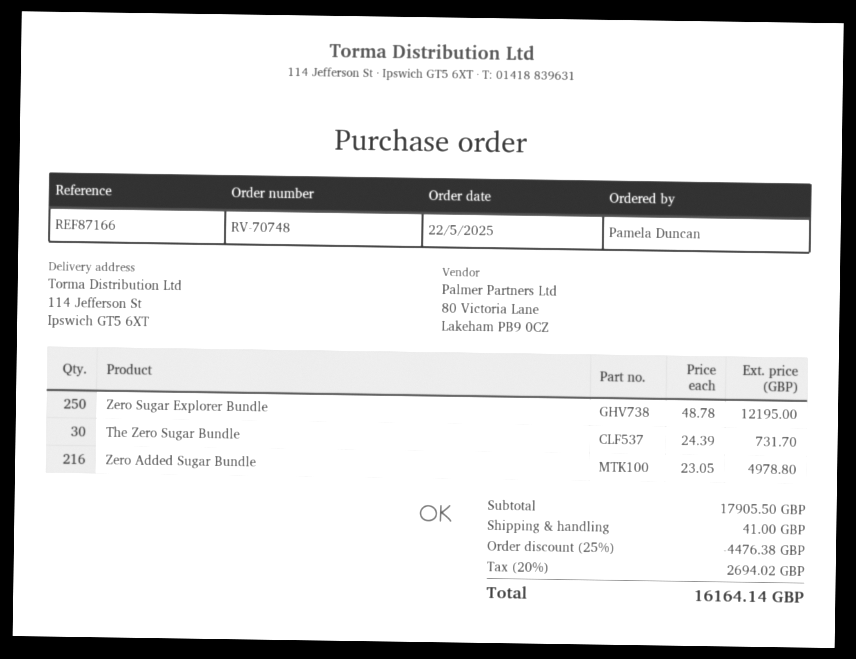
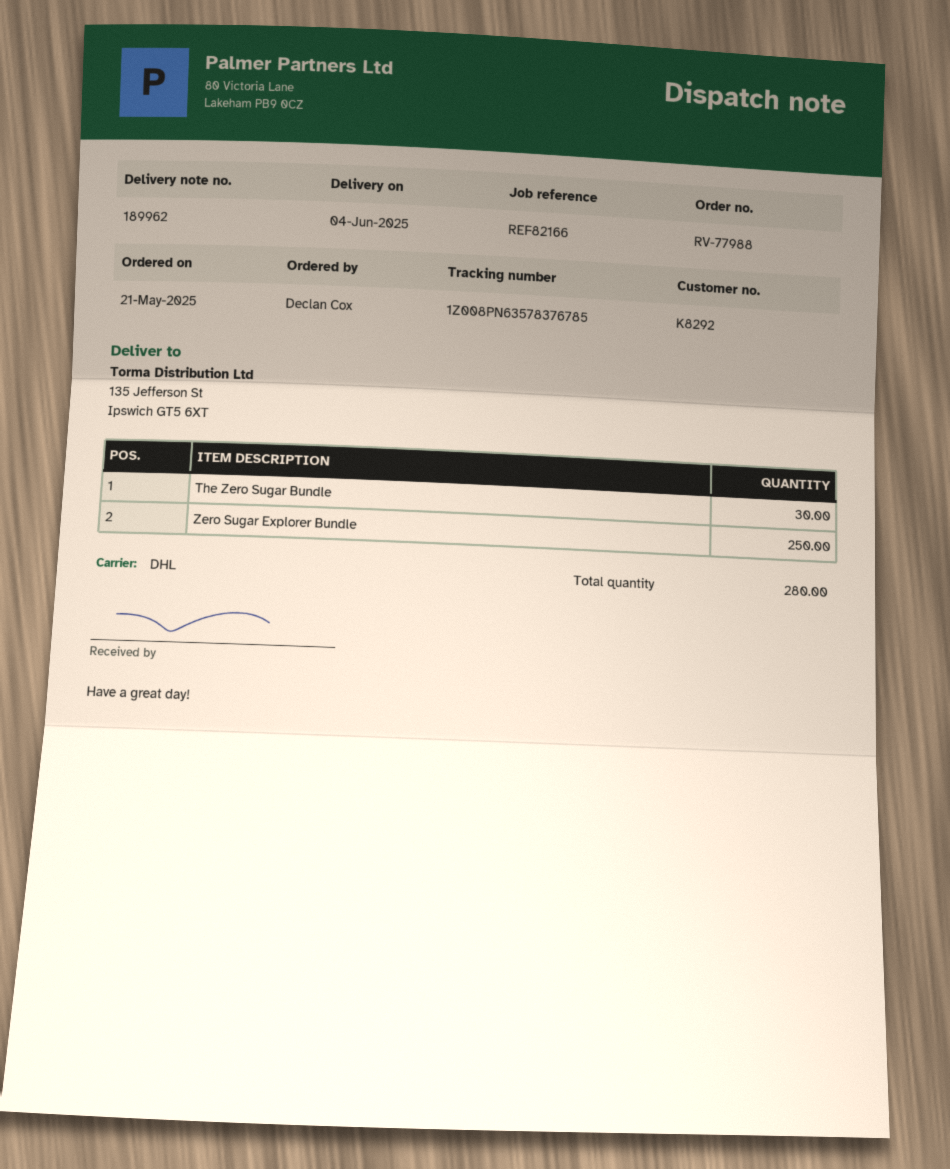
order number: RV-70748 -> RV-77988
order date: 2025-05-22 -> 2025-05-21
reference: REF87166 -> REF82166
ordered by: Pamela Duncan -> Declan Cox
ship to: 114 Jefferson St, Ipswich GT5 6XT -> 135 Jefferson St, Ipswich GT5 6XT
Zero Added Sugar Bundle: 216 -> none

